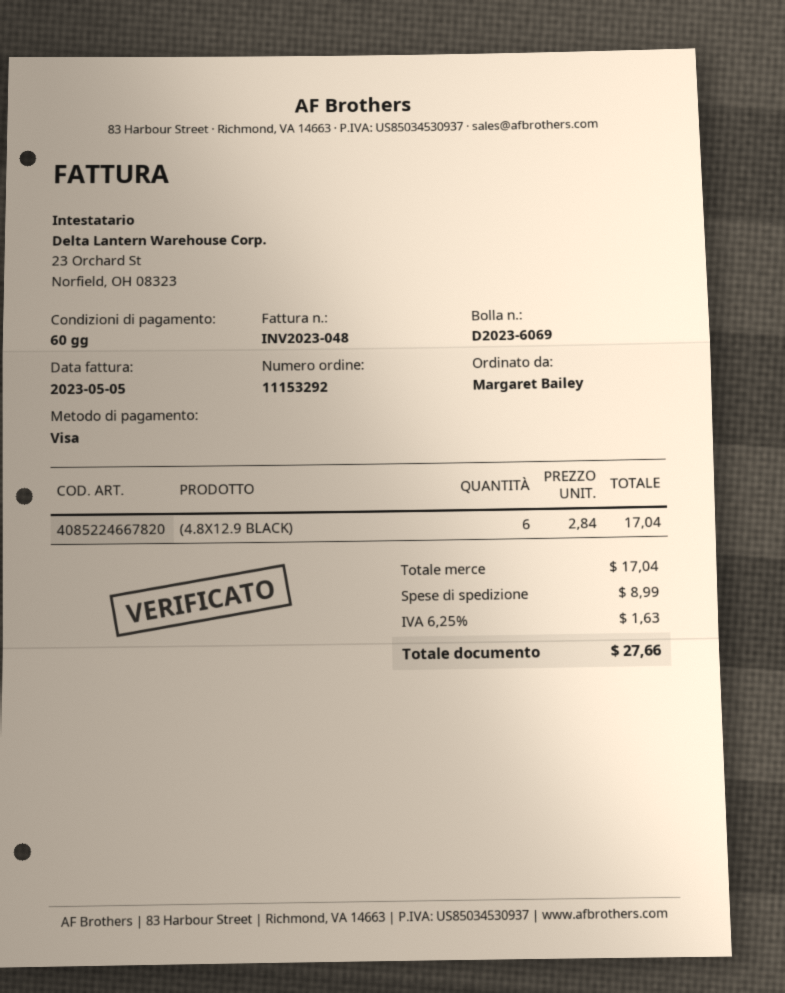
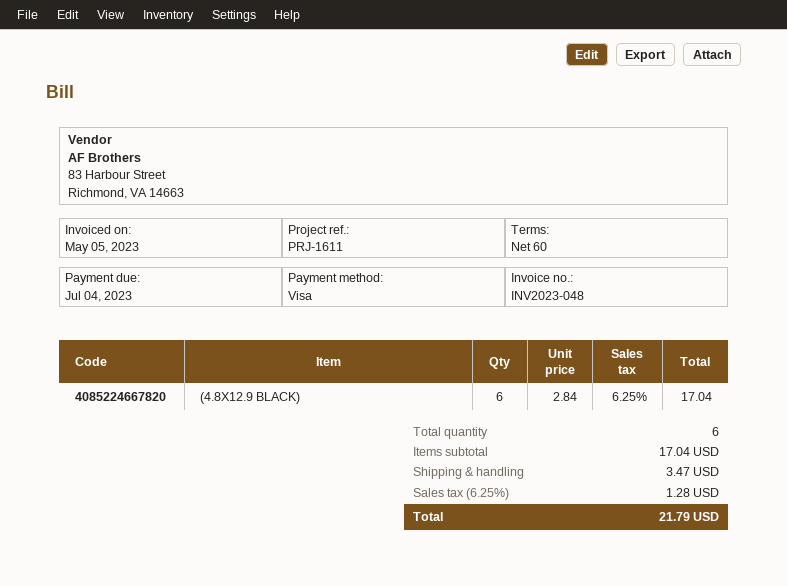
shipping: 8.99 -> 3.47
tax: 6.25% = 1.63 -> 6.25% = 1.28
total: 27.66 -> 21.79

